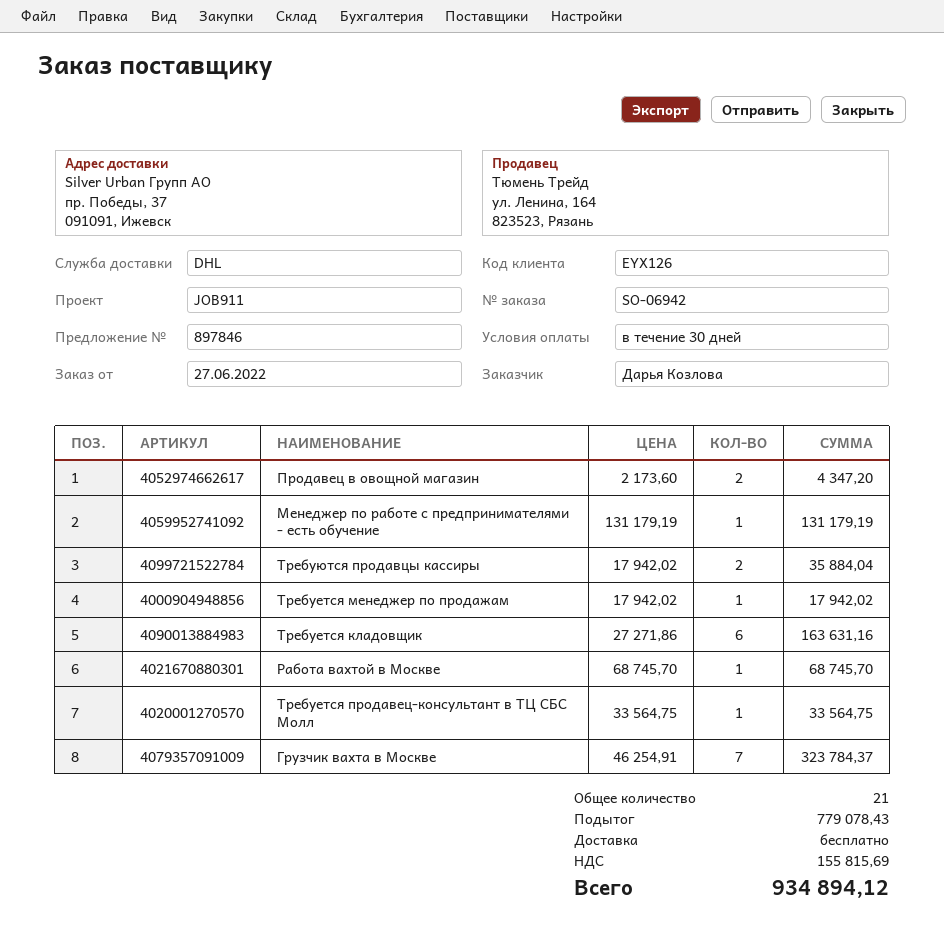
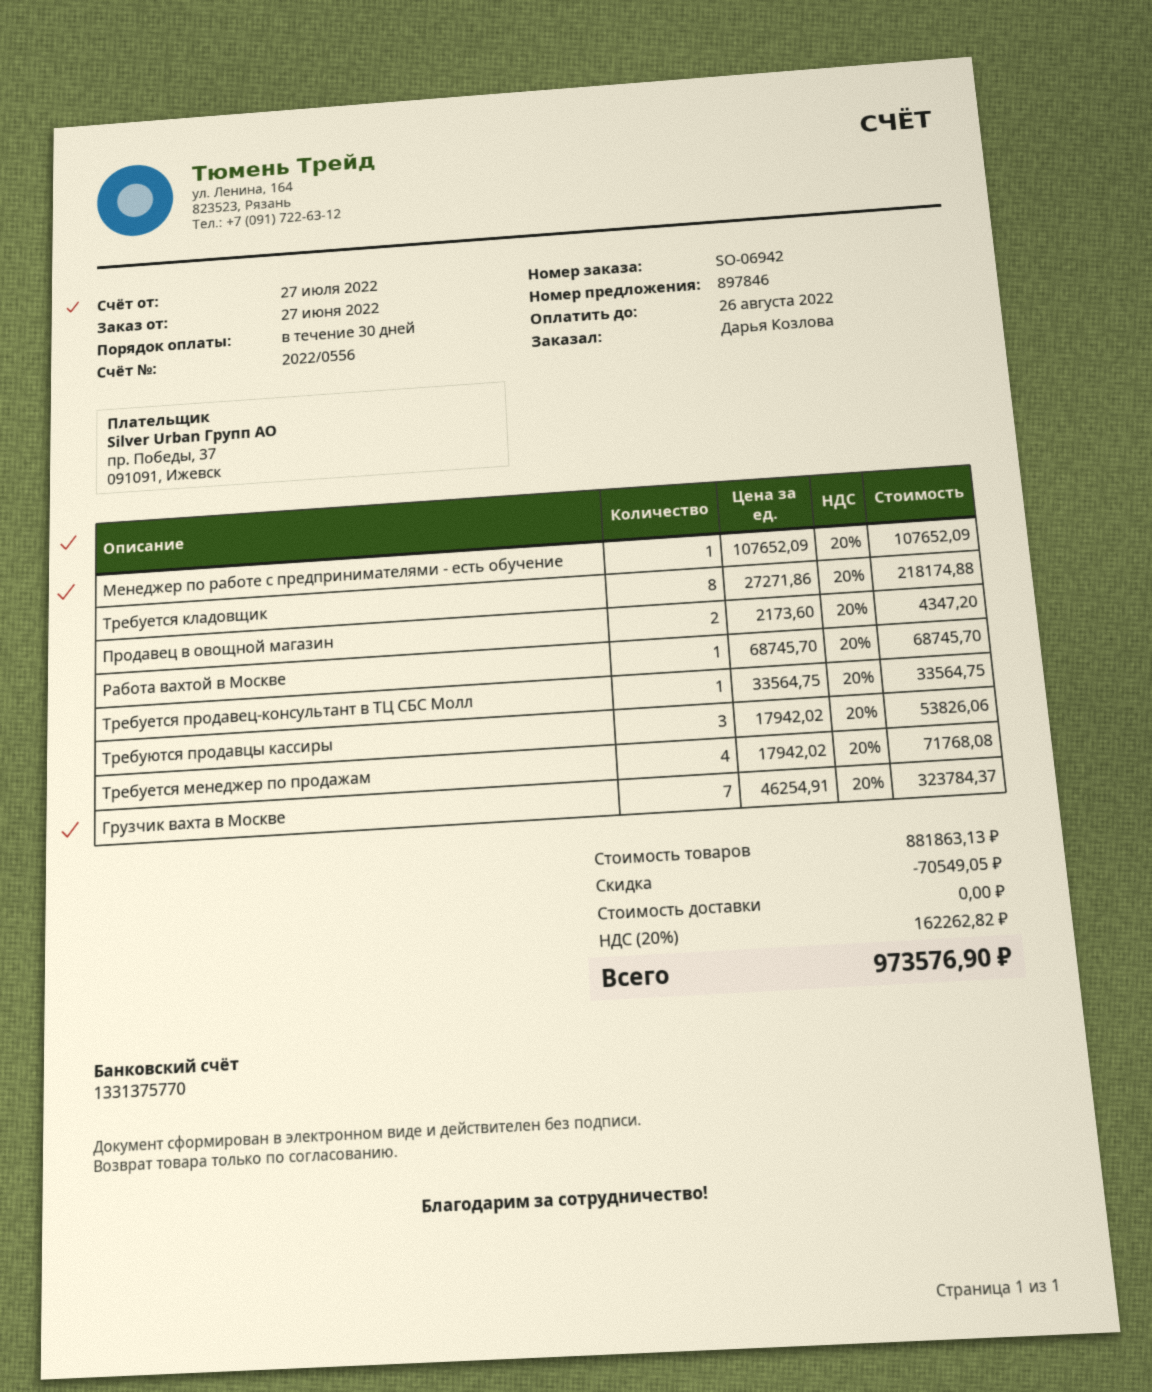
Менеджер по работе с предпринимателями - есть обучение: 1 x 131179.19 = 131179.19 -> 1 x 107652.09 = 107652.09
Требуются продавцы кассиры: 2 x 17942.02 = 35884.04 -> 3 x 17942.02 = 53826.06
Требуется менеджер по продажам: 1 x 17942.02 = 17942.02 -> 4 x 17942.02 = 71768.08
Требуется кладовщик: 6 x 27271.86 = 163631.16 -> 8 x 27271.86 = 218174.88
subtotal: 779078.43 -> 881863.13
discount: none -> 70549.05
tax: 155815.69 -> 162262.82
total: 934894.12 -> 973576.90

